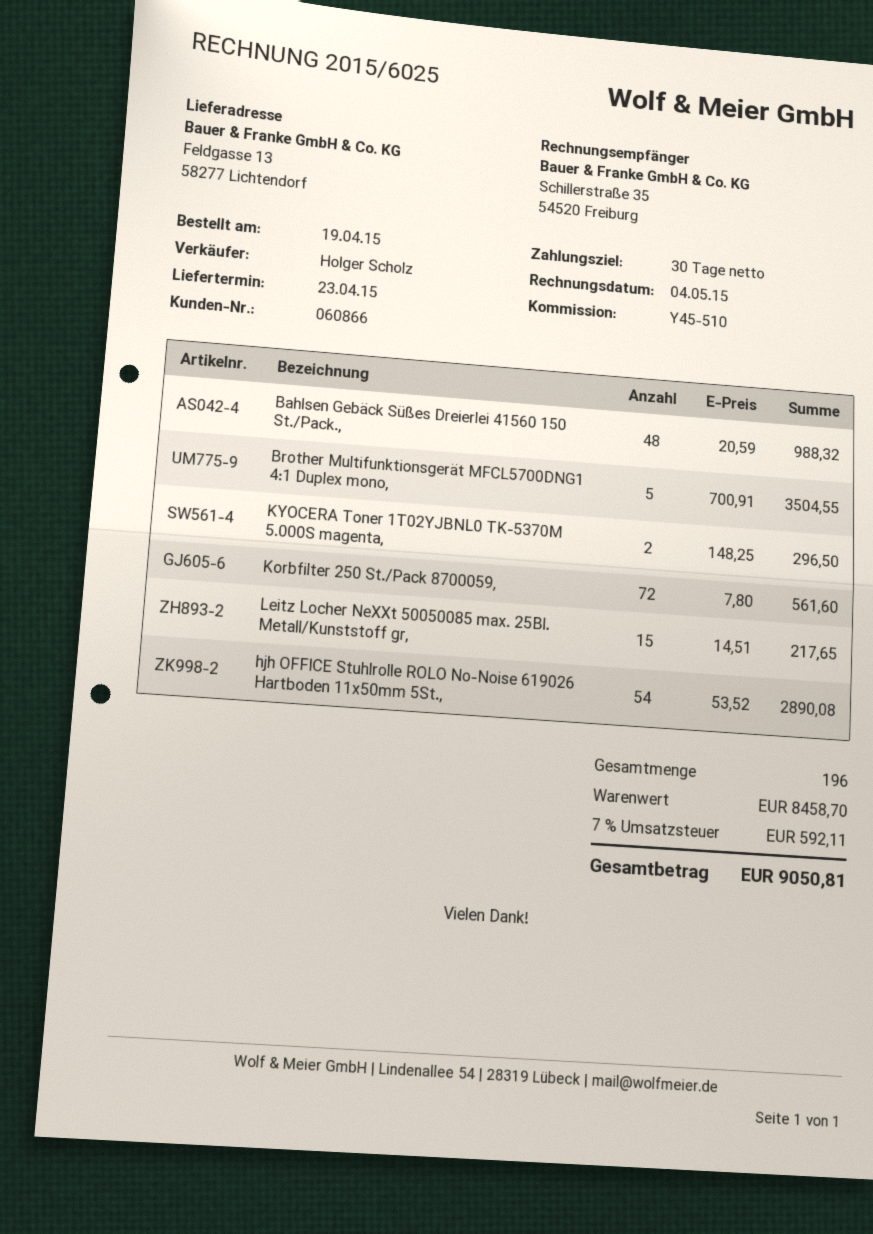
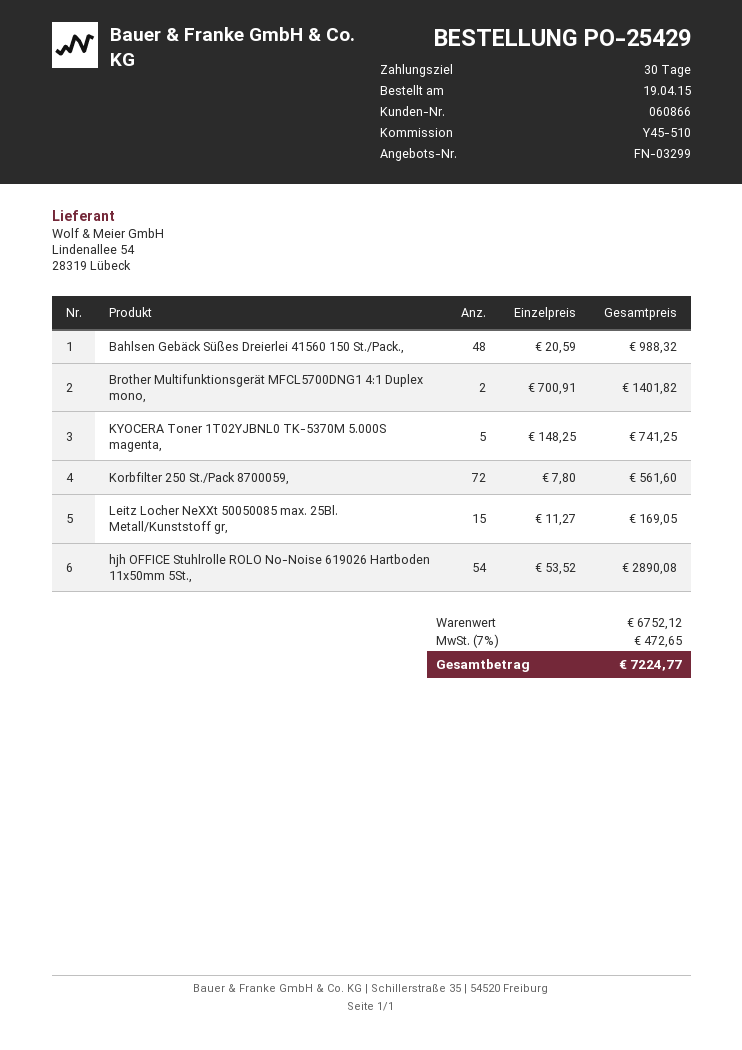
Brother Multifunktionsgerät MFCL5700DNG1 4:1 Duplex mono,: 5 x 700.91 = 3504.55 -> 2 x 700.91 = 1401.82
KYOCERA Toner 1T02YJBNL0 TK-5370M 5.000S magenta,: 2 x 148.25 = 296.50 -> 5 x 148.25 = 741.25
Leitz Locher NeXXt 50050085 max. 25Bl. Metall/Kunststoff gr,: 15 x 14.51 = 217.65 -> 15 x 11.27 = 169.05
subtotal: 8458.70 -> 6752.12
tax: 7% = 592.11 -> 7% = 472.65
total: 9050.81 -> 7224.77

